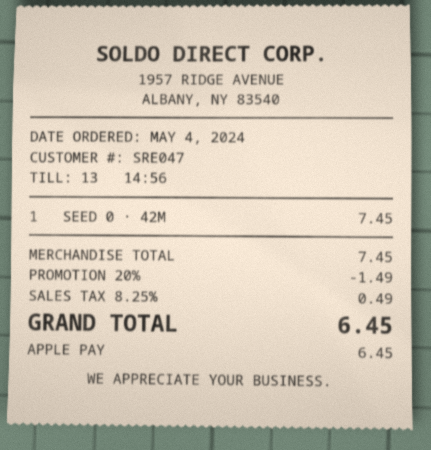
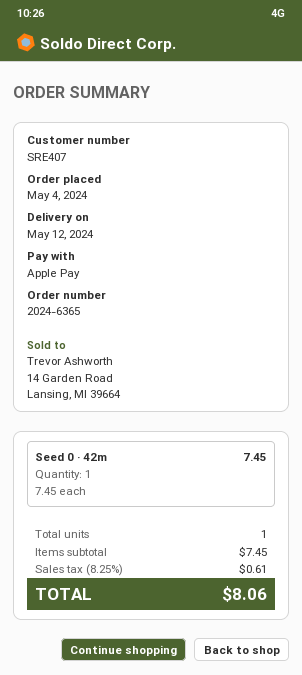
customer number: SRE047 -> SRE407
discount: 20% = 1.49 -> none
tax: 8.25% = 0.49 -> 8.25% = 0.61
total: 6.45 -> 8.06

